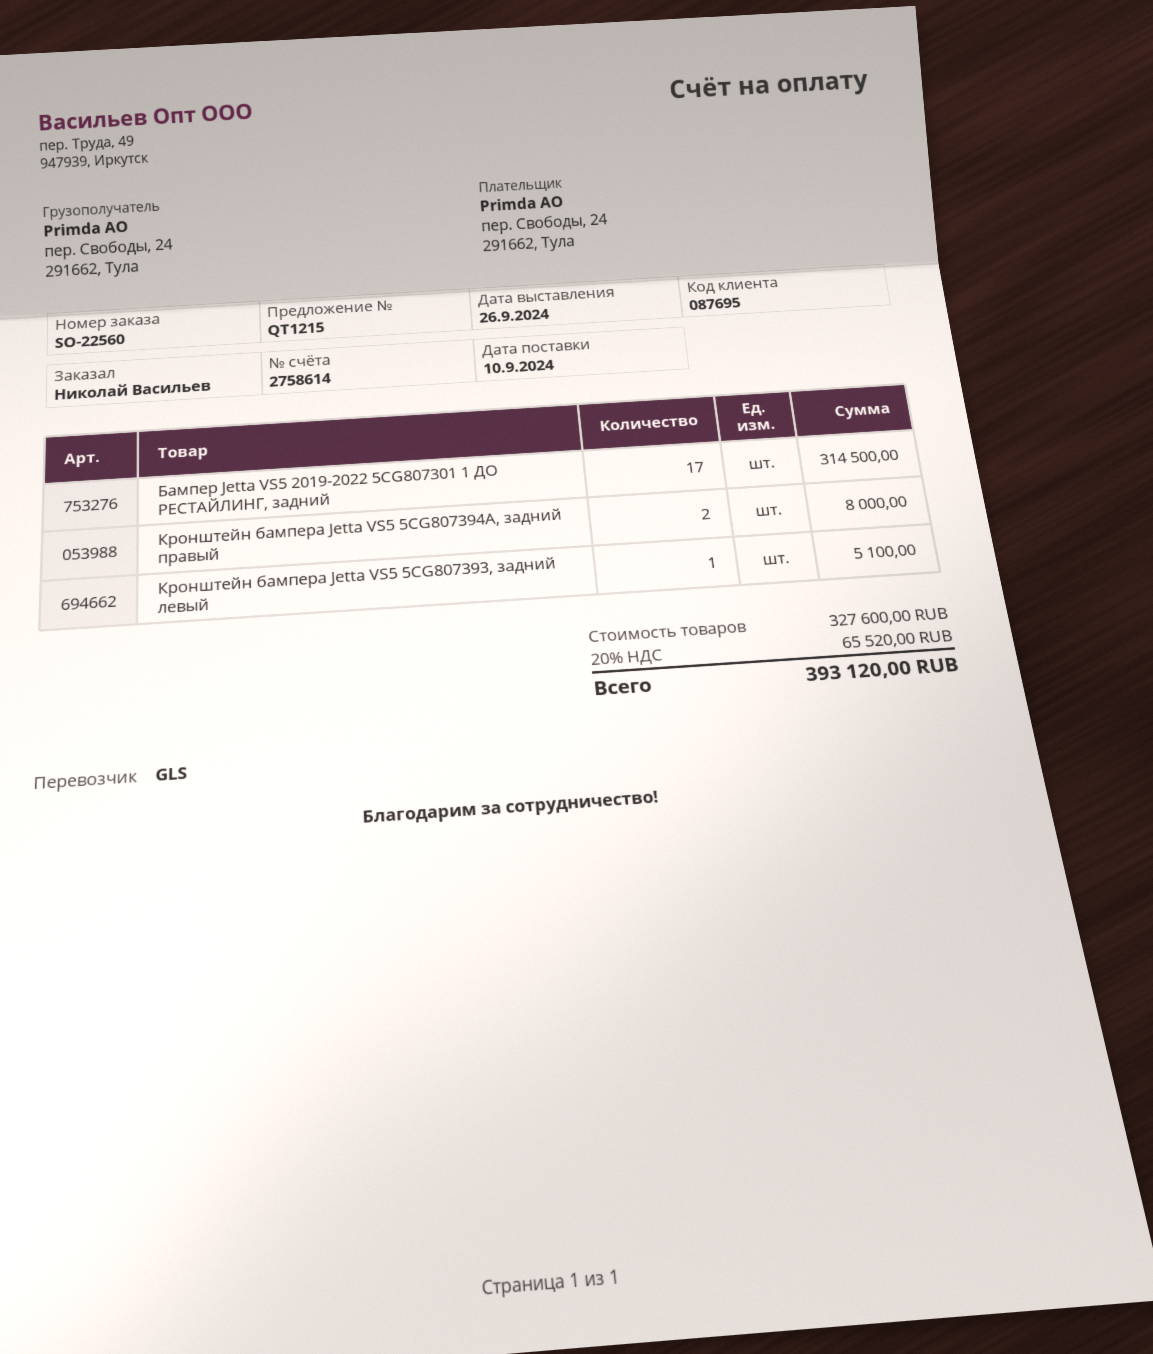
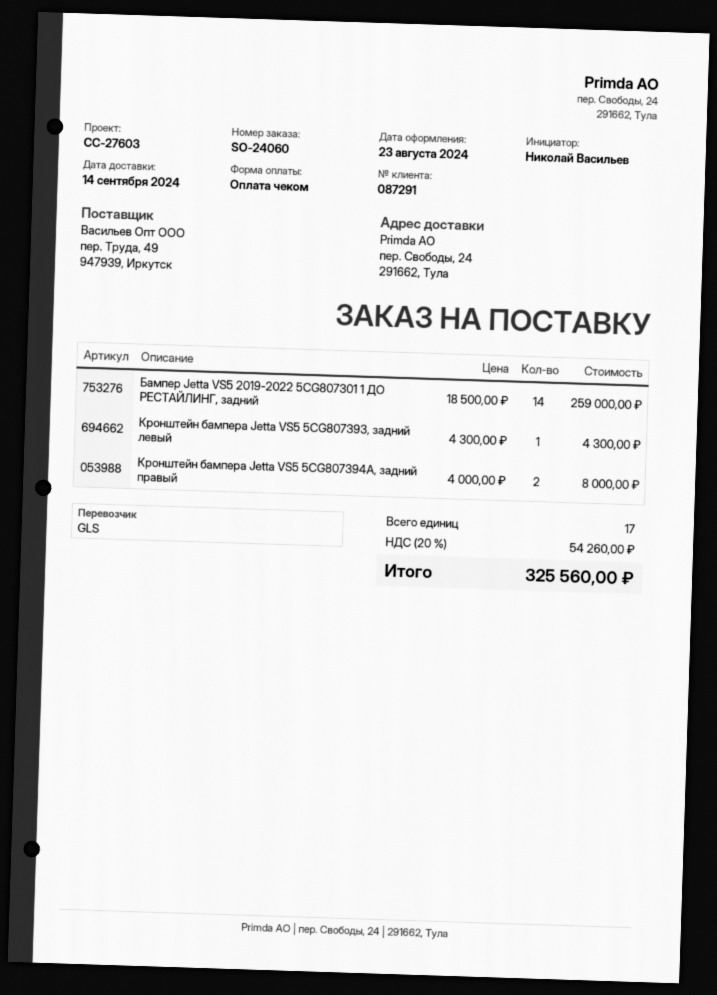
order number: SO-22560 -> SO-24060
delivery date: 2024-09-10 -> 2024-09-14
customer number: 087695 -> 087291
Бампер Jetta VS5 2019-2022 5CG807301 1 ДО РЕСТАЙЛИНГ, задний: 17 for 314500.00 -> 14 for 259000.00
Кронштейн бампера Jetta VS5 5CG807393, задний левый: 1 for 5100.00 -> 1 for 4300.00
tax: 20% = 65520.00 -> 20% = 54260.00
total: 393120.00 -> 325560.00

